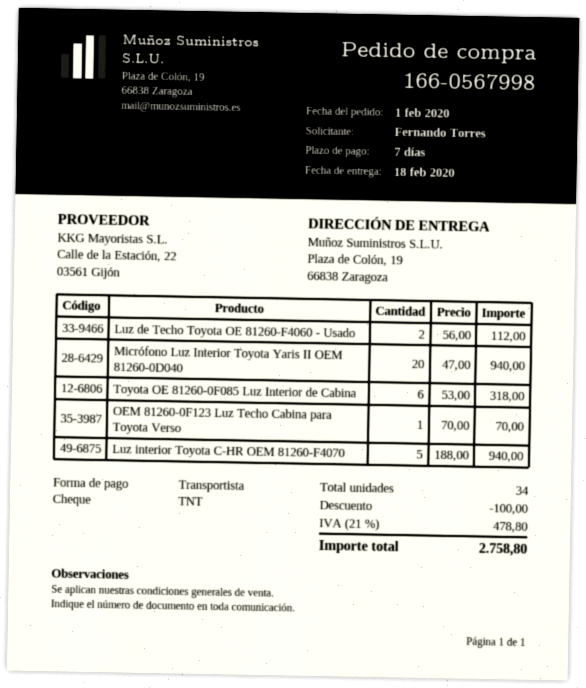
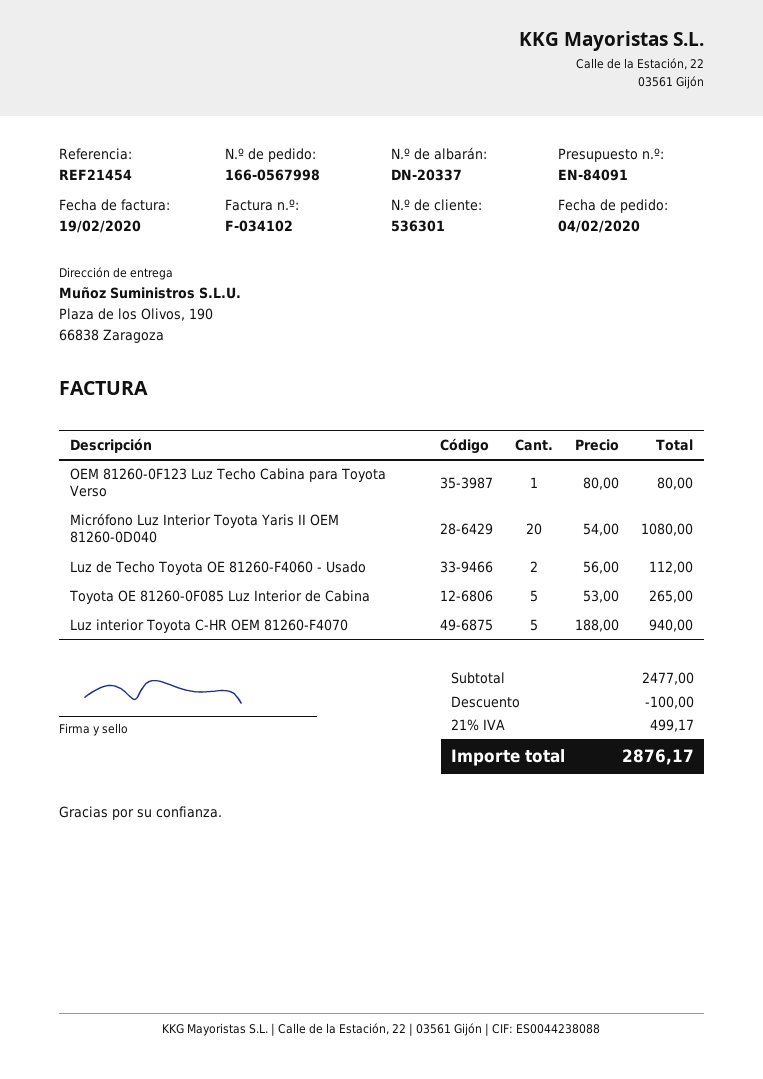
order date: 2020-02-01 -> 2020-02-04
ship to: Plaza de Colón, 19, 66838 Zaragoza -> Plaza de los Olivos, 190, 66838 Zaragoza
Micrófono Luz Interior Toyota Yaris II OEM 81260-0D040: 20 x 47.00 = 940.00 -> 20 x 54.00 = 1080.00
Toyota OE 81260-0F085 Luz Interior de Cabina: 6 x 53.00 = 318.00 -> 5 x 53.00 = 265.00
OEM 81260-0F123 Luz Techo Cabina para Toyota Verso: 1 x 70.00 = 70.00 -> 1 x 80.00 = 80.00
tax: 21% = 478.80 -> 21% = 499.17
total: 2758.80 -> 2876.17

